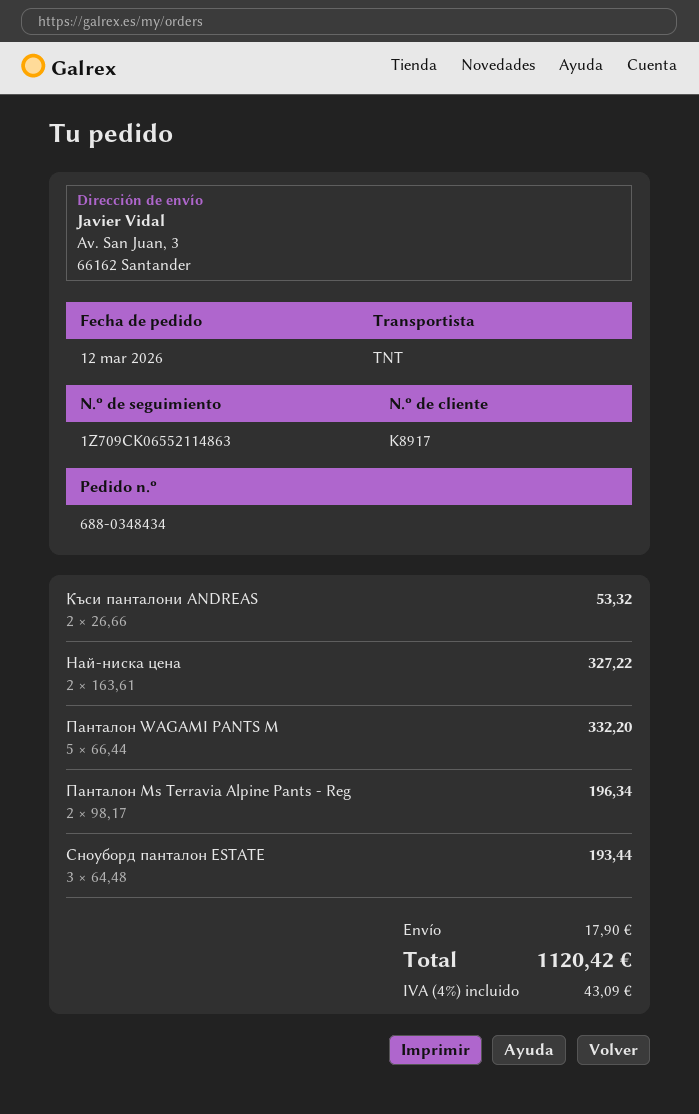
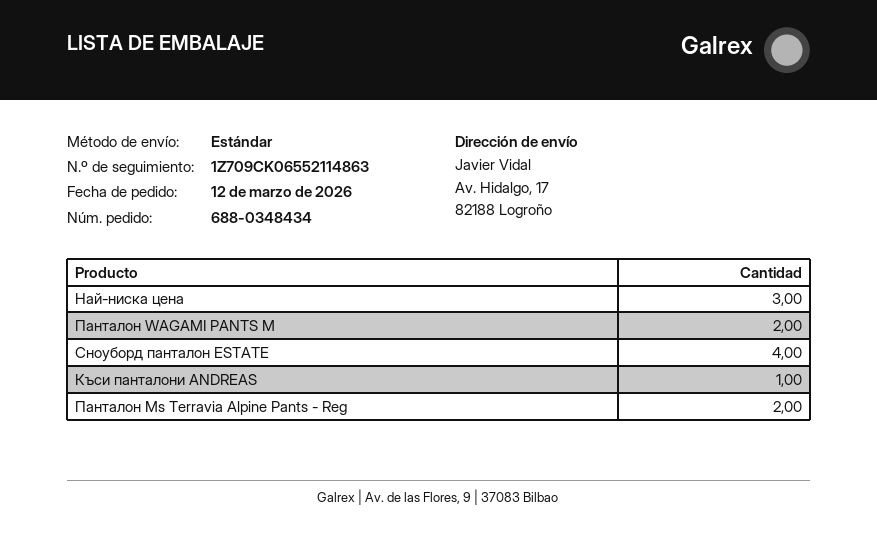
shipping method: TNT -> standard
ship to: Av. San Juan, 3, 66162 Santander -> Av. Hidalgo, 17, 82188 Logroño
Къси панталони ANDREAS: 2 -> 1
Най-ниска цена: 2 -> 3
Панталон WAGAMI PANTS M: 5 -> 2
Сноуборд панталон ESTATE: 3 -> 4

